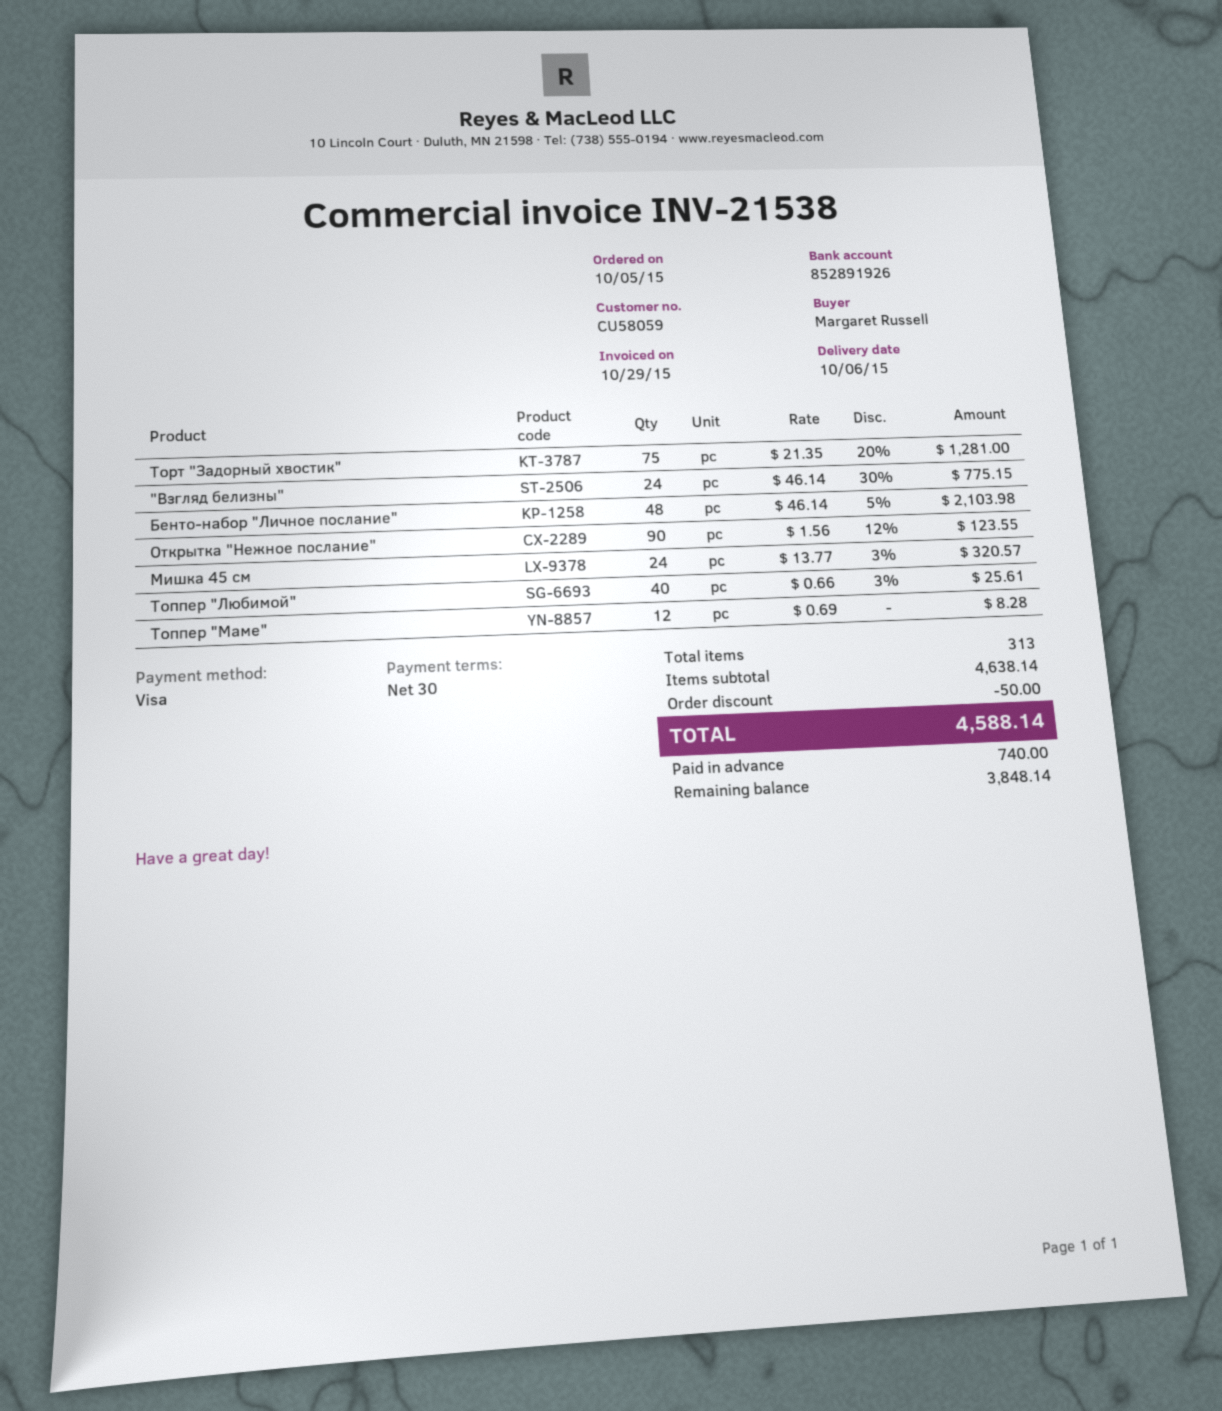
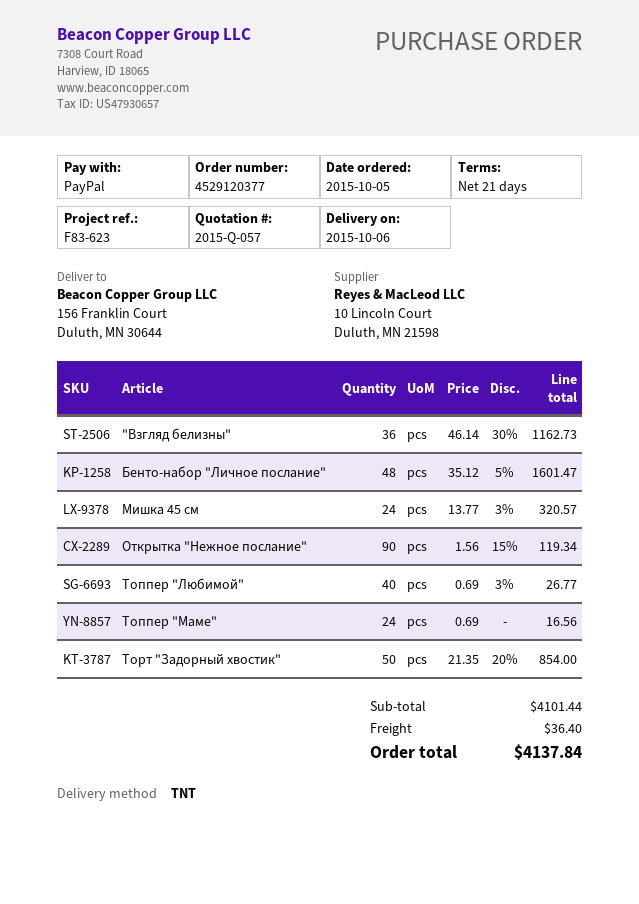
payment terms: 30 days -> 21 days
payment method: Visa -> PayPal
Торт "Задорный хвостик": 75 x 21.35 - 20% = 1281.00 -> 50 x 21.35 - 20% = 854.00
"Взгляд белизны": 24 x 46.14 - 30% = 775.15 -> 36 x 46.14 - 30% = 1162.73
Бенто-набор "Личное послание": 48 x 46.14 - 5% = 2103.98 -> 48 x 35.12 - 5% = 1601.47
Открытка "Нежное послание": 90 x 1.56 - 12% = 123.55 -> 90 x 1.56 - 15% = 119.34
Топпер "Любимой": 40 x 0.66 - 3% = 25.61 -> 40 x 0.69 - 3% = 26.77
Топпер "Маме": 12 x 0.69 = 8.28 -> 24 x 0.69 = 16.56
subtotal: 4638.14 -> 4101.44
discount: 50.00 -> none
shipping: none -> 36.40
total: 4588.14 -> 4137.84

